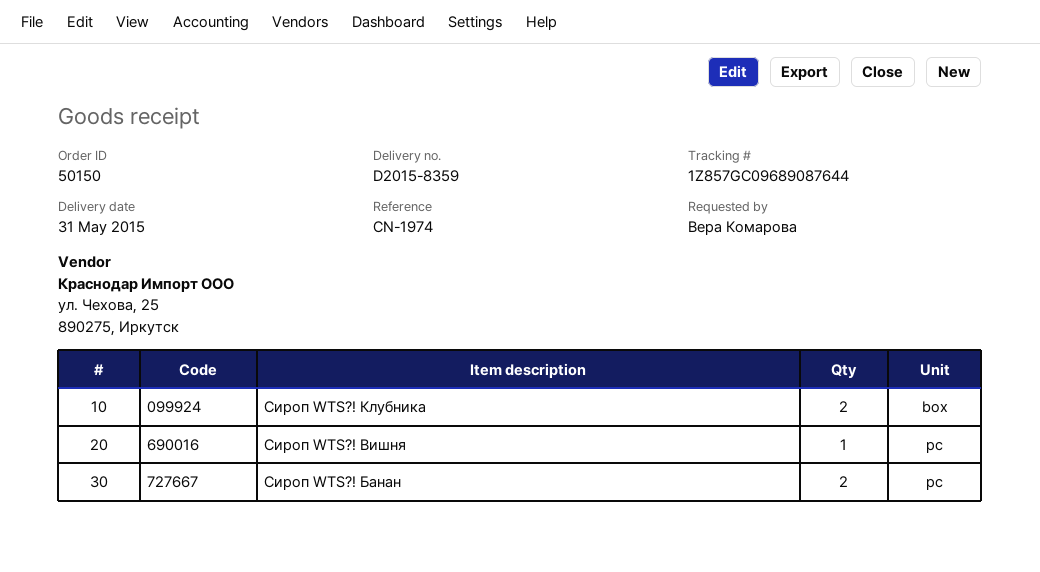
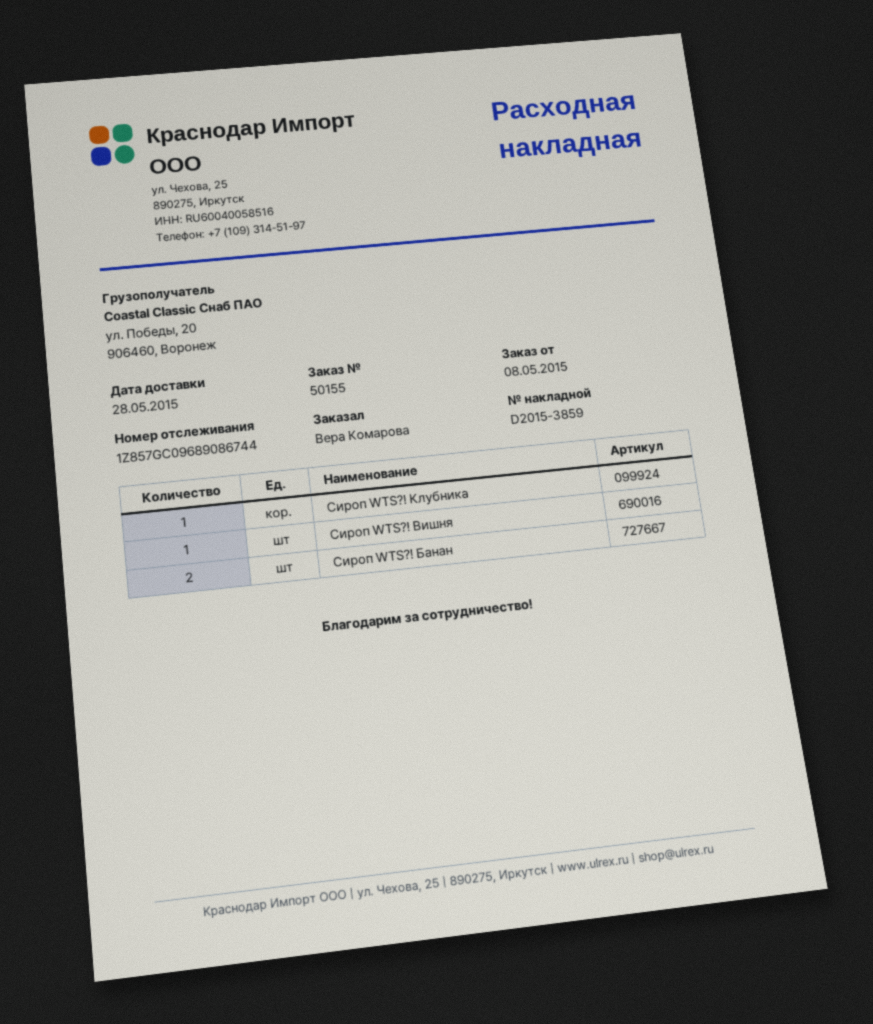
order number: 50150 -> 50155
delivery note number: D2015-8359 -> D2015-3859
delivery date: 2015-05-31 -> 2015-05-28
tracking number: 1Z857GC09689087644 -> 1Z857GC09689086744
Сироп WTS?! Клубника: 2 -> 1

